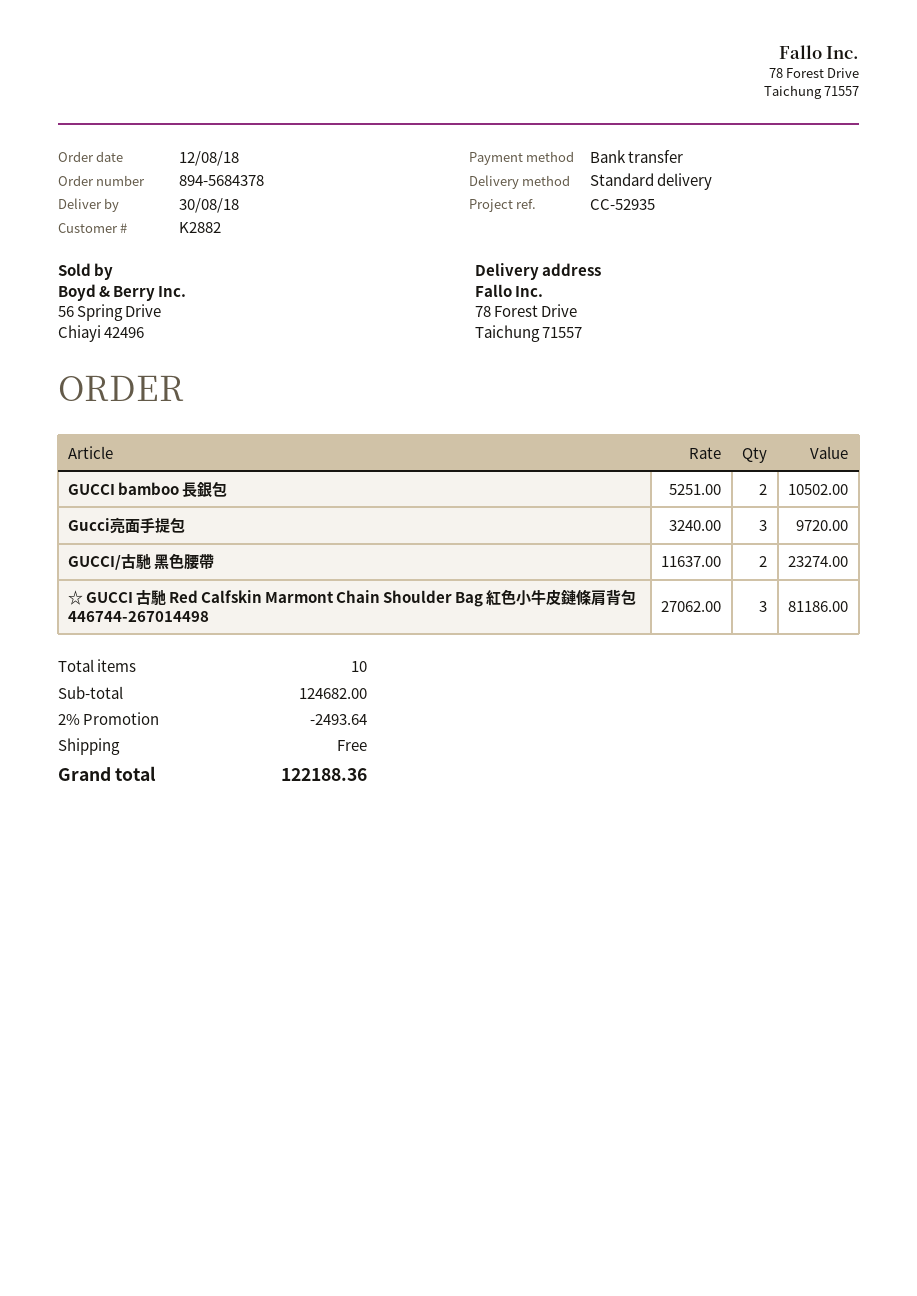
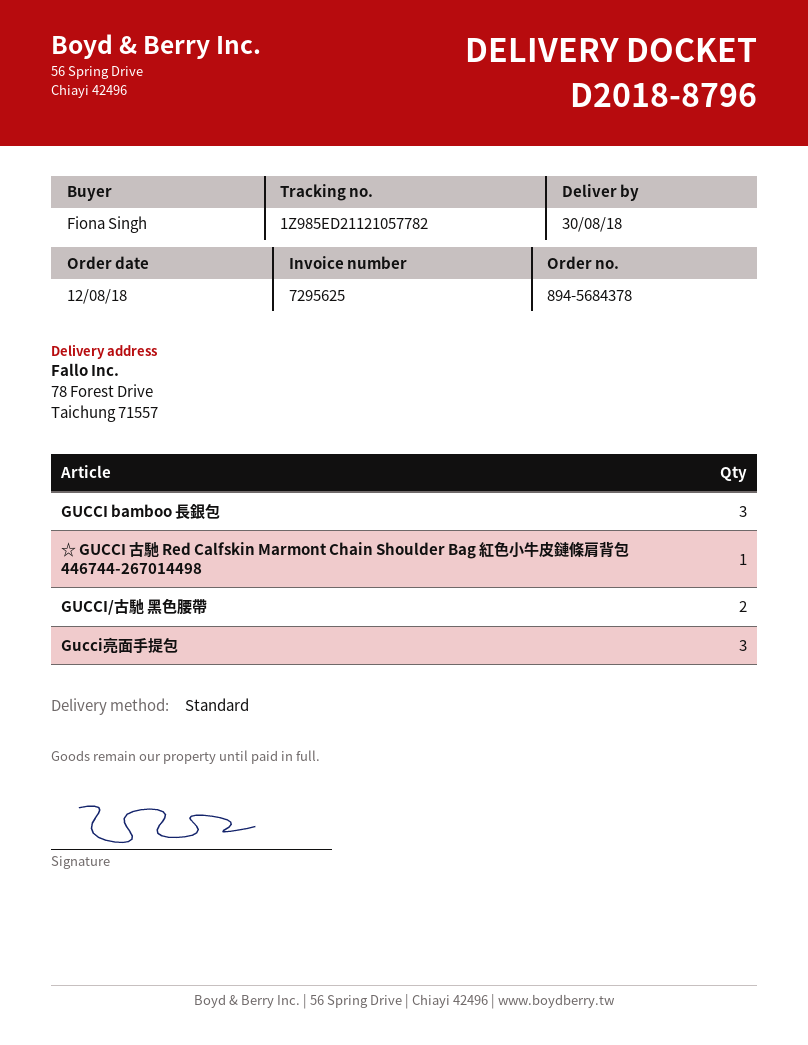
GUCCI bamboo 長銀包: 2 -> 3
☆ GUCCI 古馳 Red Calfskin Marmont Chain Shoulder Bag 紅色小牛皮鏈條肩背包 446744-267014498: 3 -> 1

